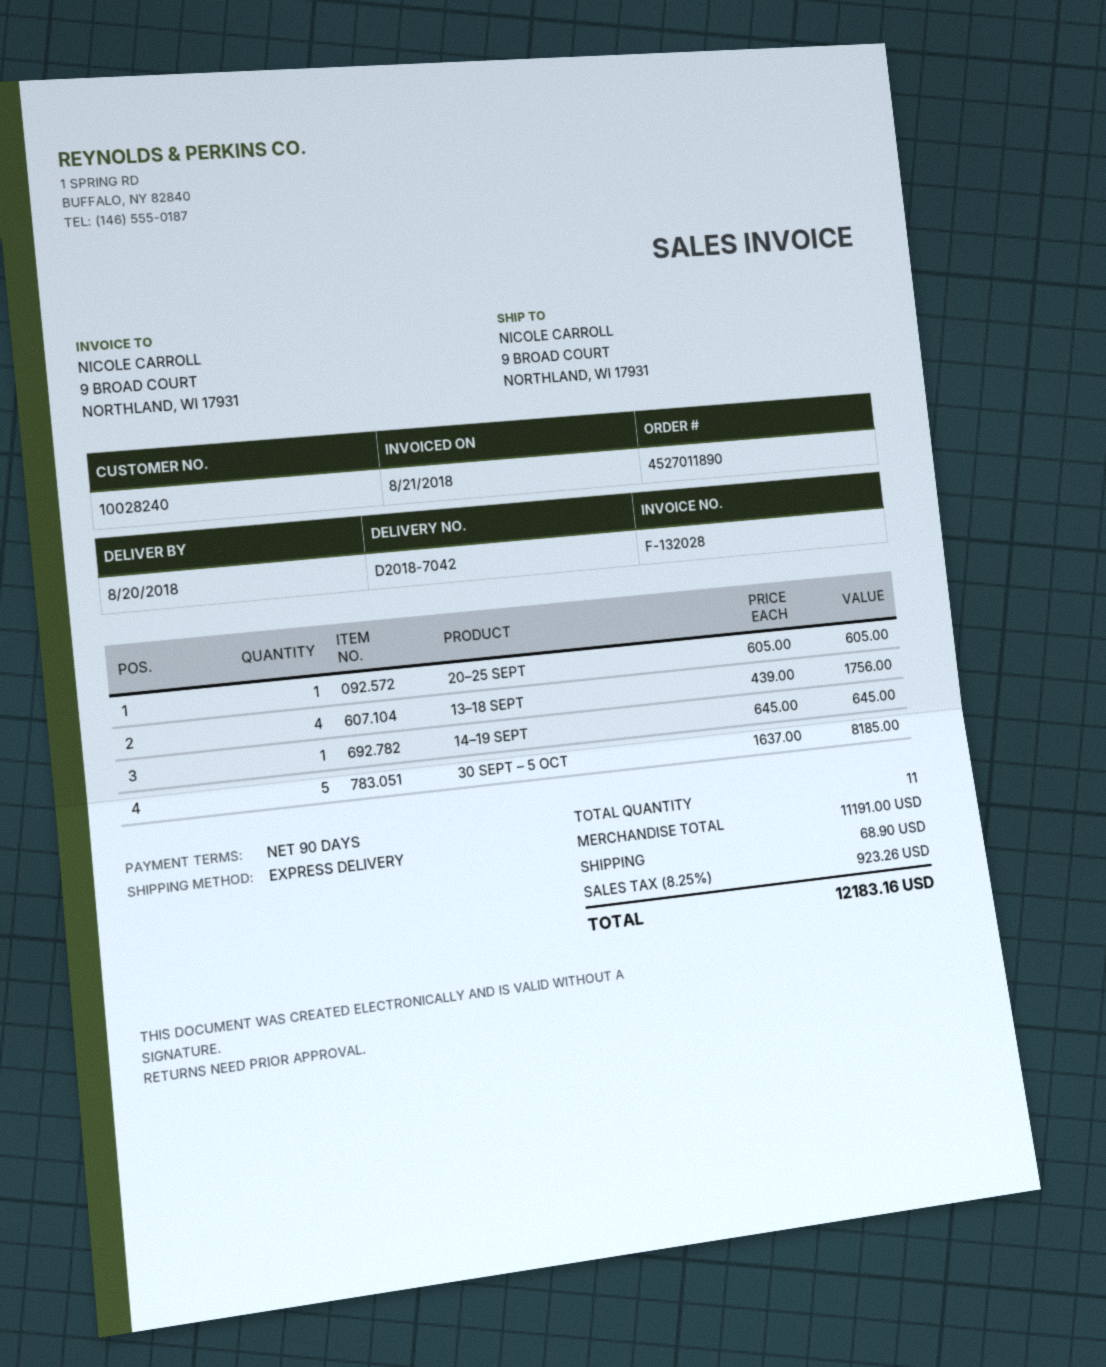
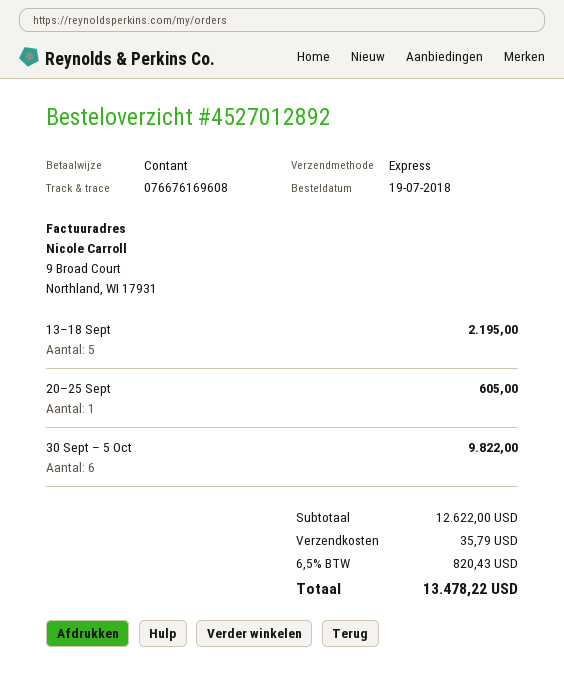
order number: 4527011890 -> 4527012892
13–18 SEPT: 4 for 1756.00 -> 5 for 2195.00
14–19 SEPT: 1 for 645.00 -> none
30 SEPT – 5 OCT: 5 for 8185.00 -> 6 for 9822.00
subtotal: 11191.00 -> 12622.00
shipping: 68.90 -> 35.79
tax: 8.25% = 923.26 -> 6.5% = 820.43
total: 12183.16 -> 13478.22

